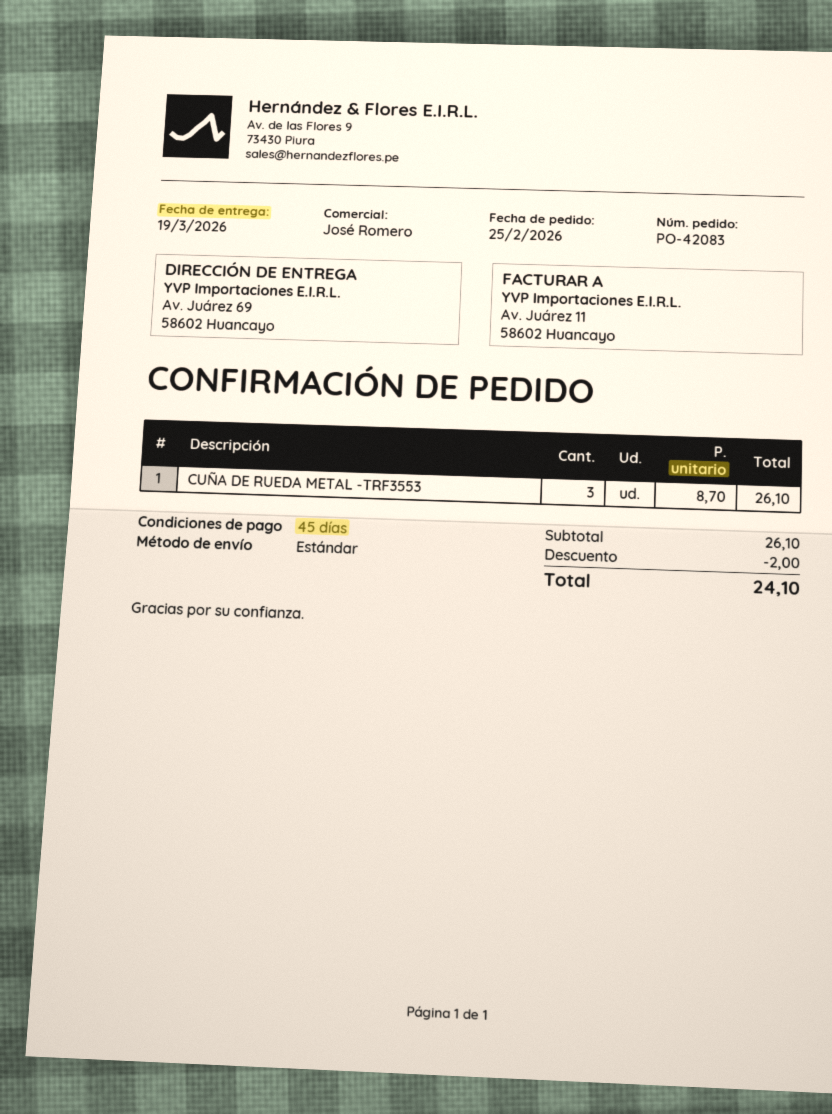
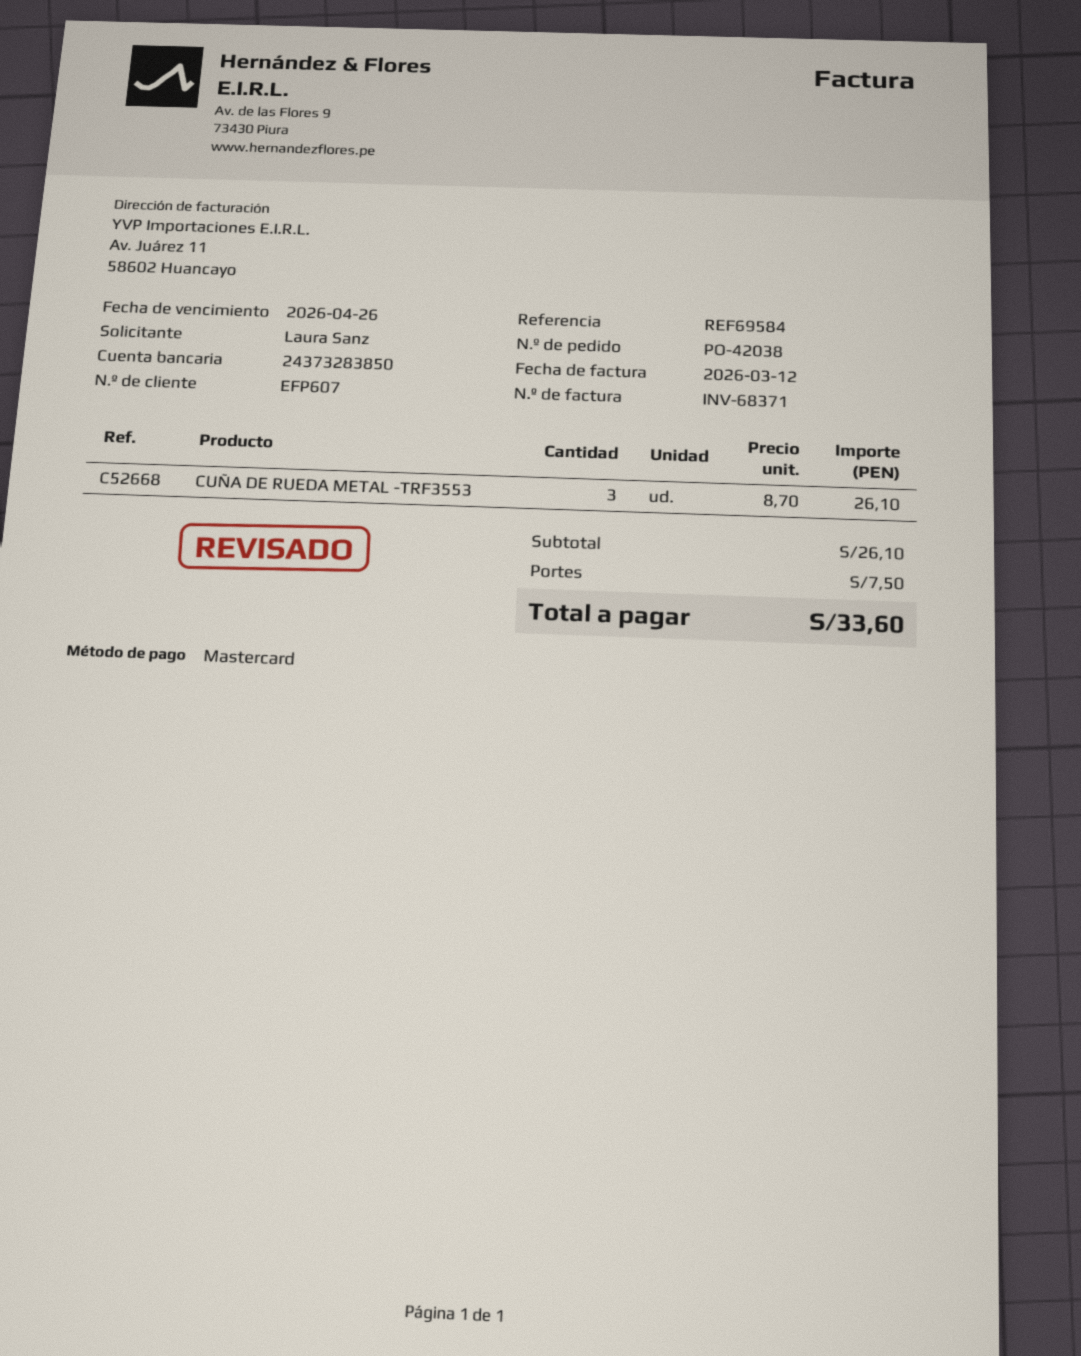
order number: PO-42083 -> PO-42038
discount: 2.00 -> none
shipping: none -> 7.50
total: 24.10 -> 33.60

